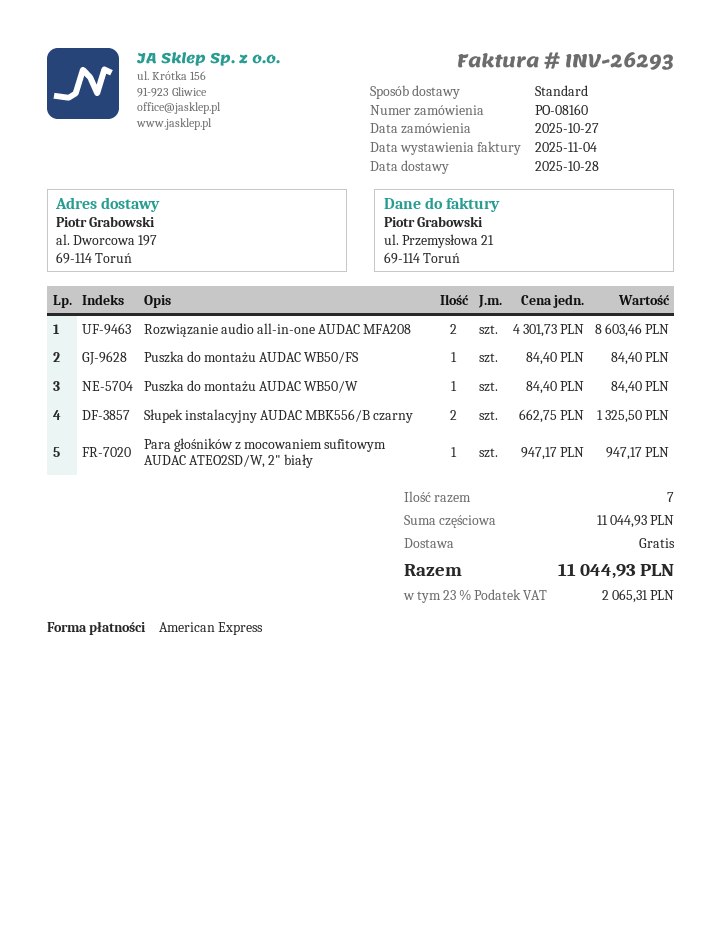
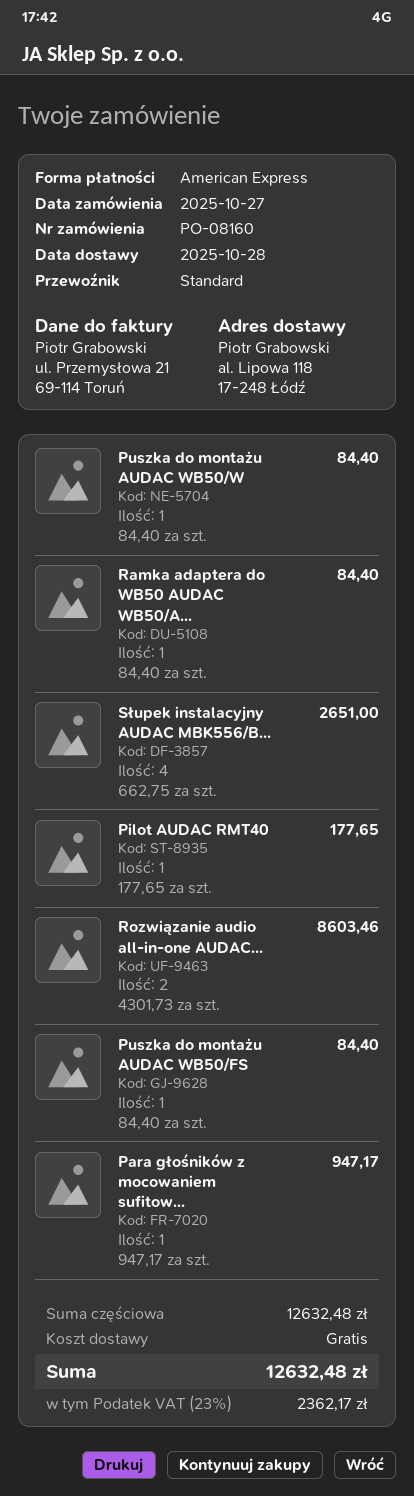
ship to: al. Dworcowa 197, 69-114 Toruń -> al. Lipowa 118, 17-248 Łódź
Słupek instalacyjny AUDAC MBK556/B czarny: 2 x 662.75 = 1325.50 -> 4 x 662.75 = 2651.00
Ramka adaptera do WB50 AUDAC WB50/A...: none -> 1 x 84.40 = 84.40
Pilot AUDAC RMT40: none -> 1 x 177.65 = 177.65
subtotal: 11044.93 -> 12632.48
tax: 23% = 2065.31 -> 23% = 2362.17
total: 11044.93 -> 12632.48

